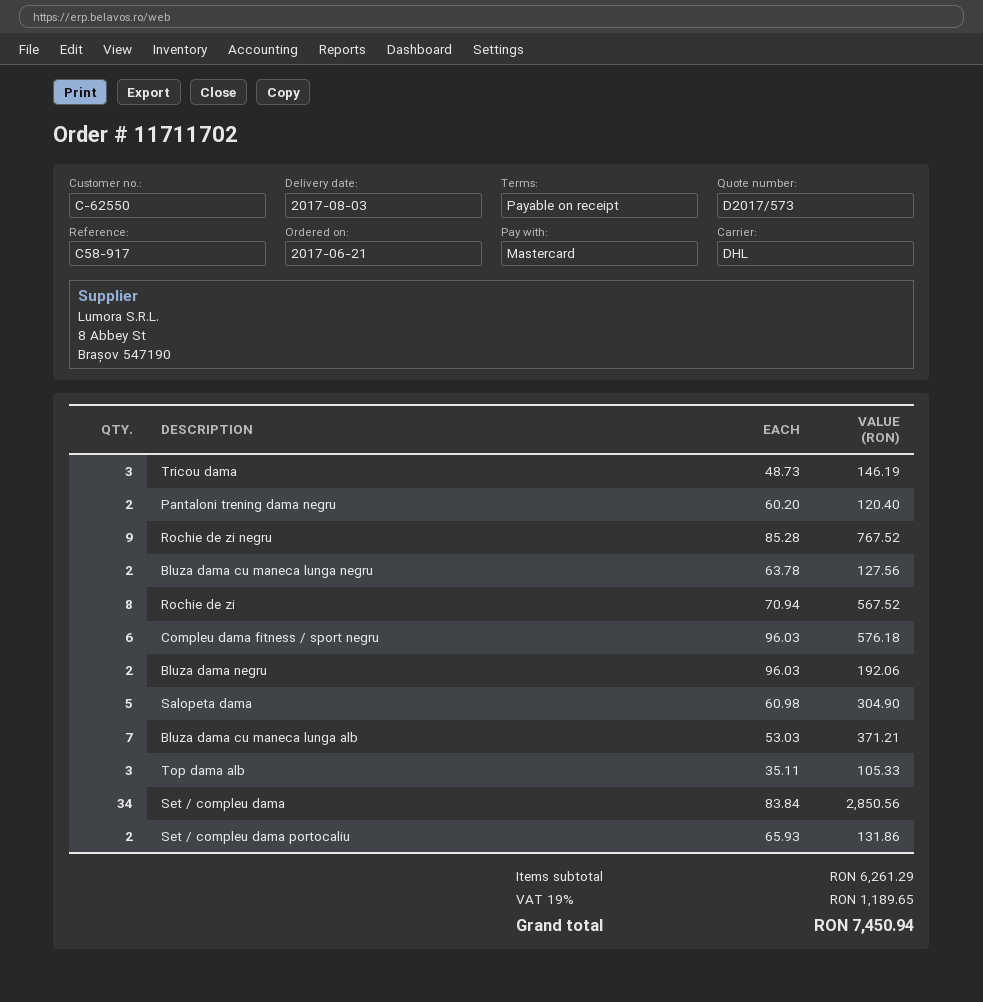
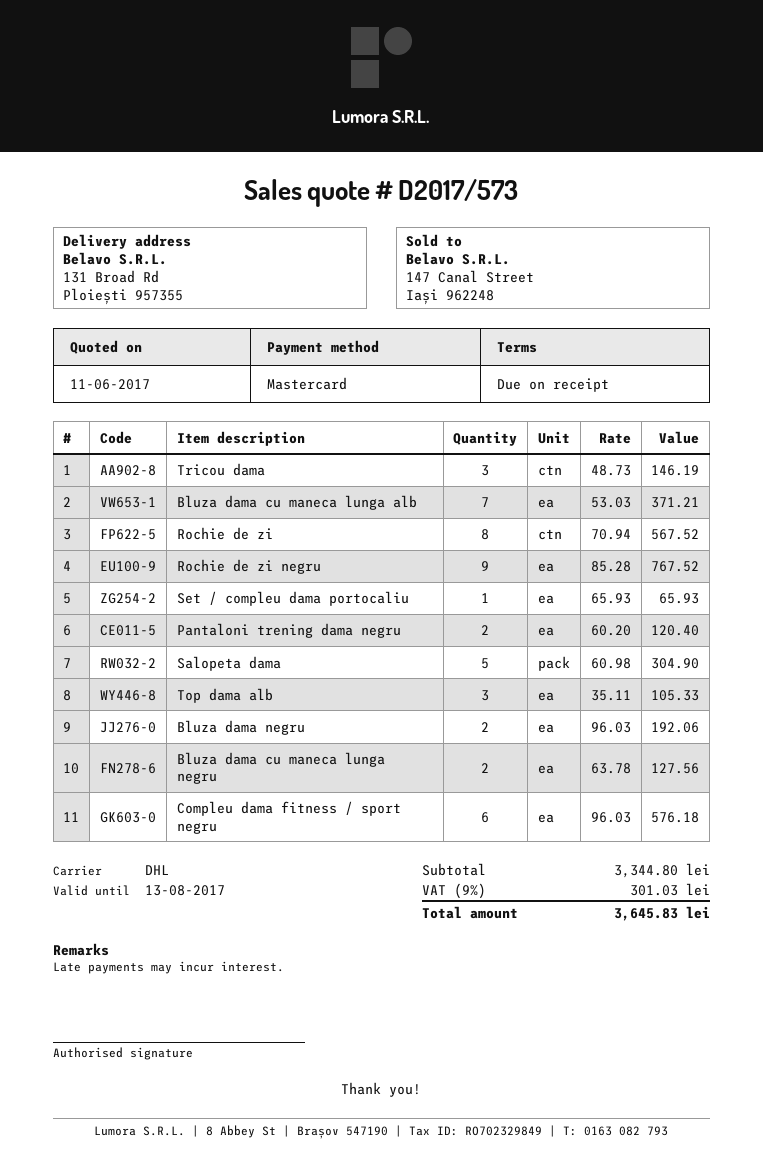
Set / compleu dama: 34 x 83.84 = 2850.56 -> none
Set / compleu dama portocaliu: 2 x 65.93 = 131.86 -> 1 x 65.93 = 65.93
subtotal: 6261.29 -> 3344.80
tax: 19% = 1189.65 -> 9% = 301.03
total: 7450.94 -> 3645.83

